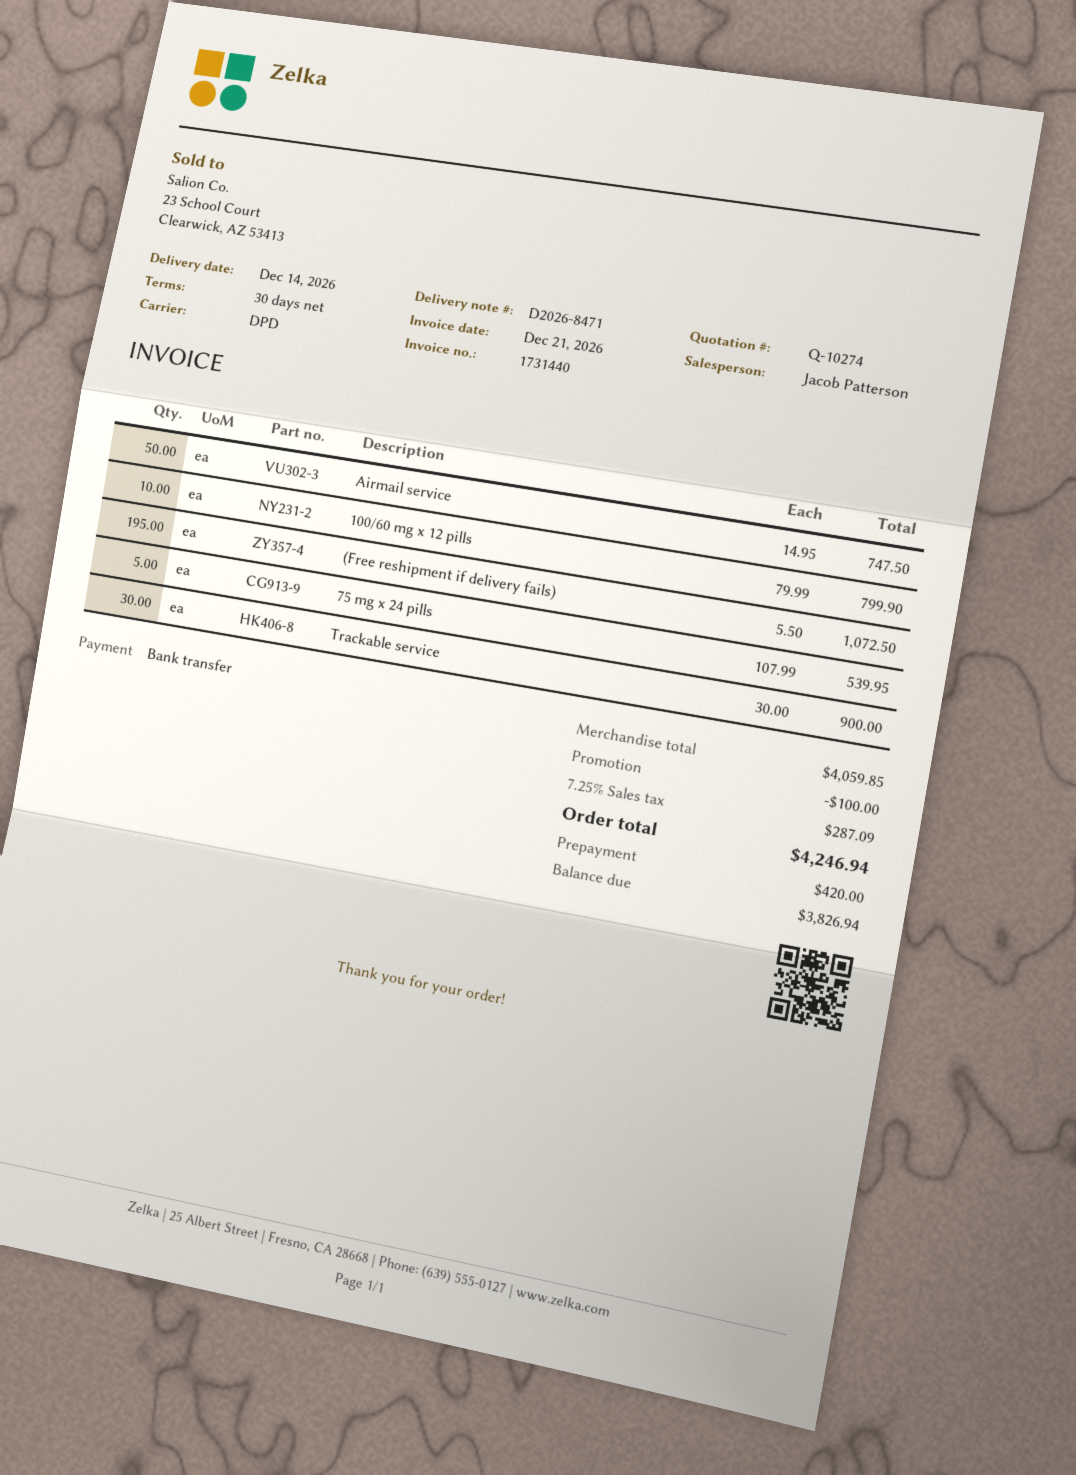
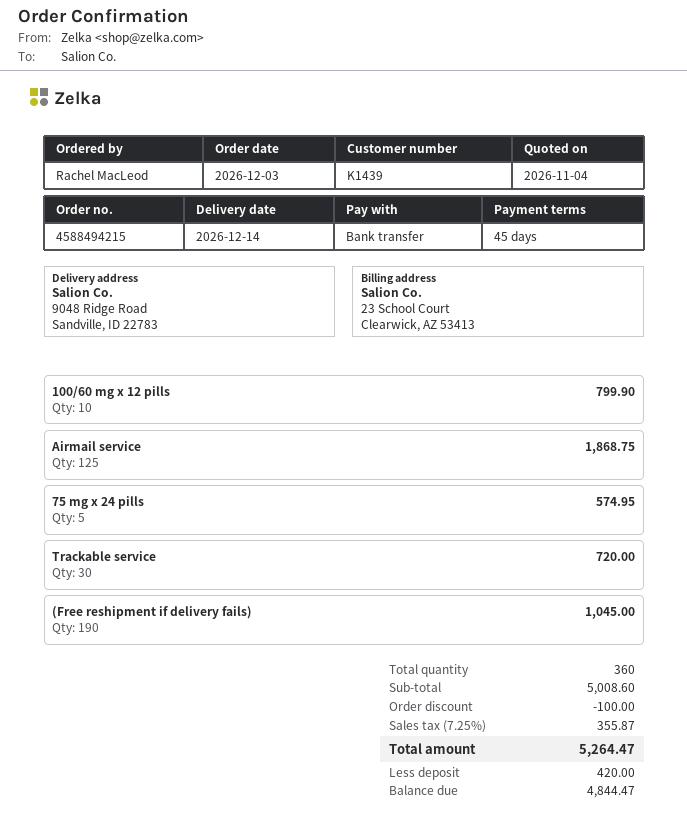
payment terms: 30 days -> 45 days
Airmail service: 50 for 747.50 -> 125 for 1868.75
(Free reshipment if delivery fails): 195 for 1072.50 -> 190 for 1045.00
75 mg x 24 pills: 5 for 539.95 -> 5 for 574.95
Trackable service: 30 for 900.00 -> 30 for 720.00
subtotal: 4059.85 -> 5008.60
tax: 7.25% = 287.09 -> 7.25% = 355.87
total: 4246.94 -> 5264.47
balance: 3826.94 -> 4844.47

